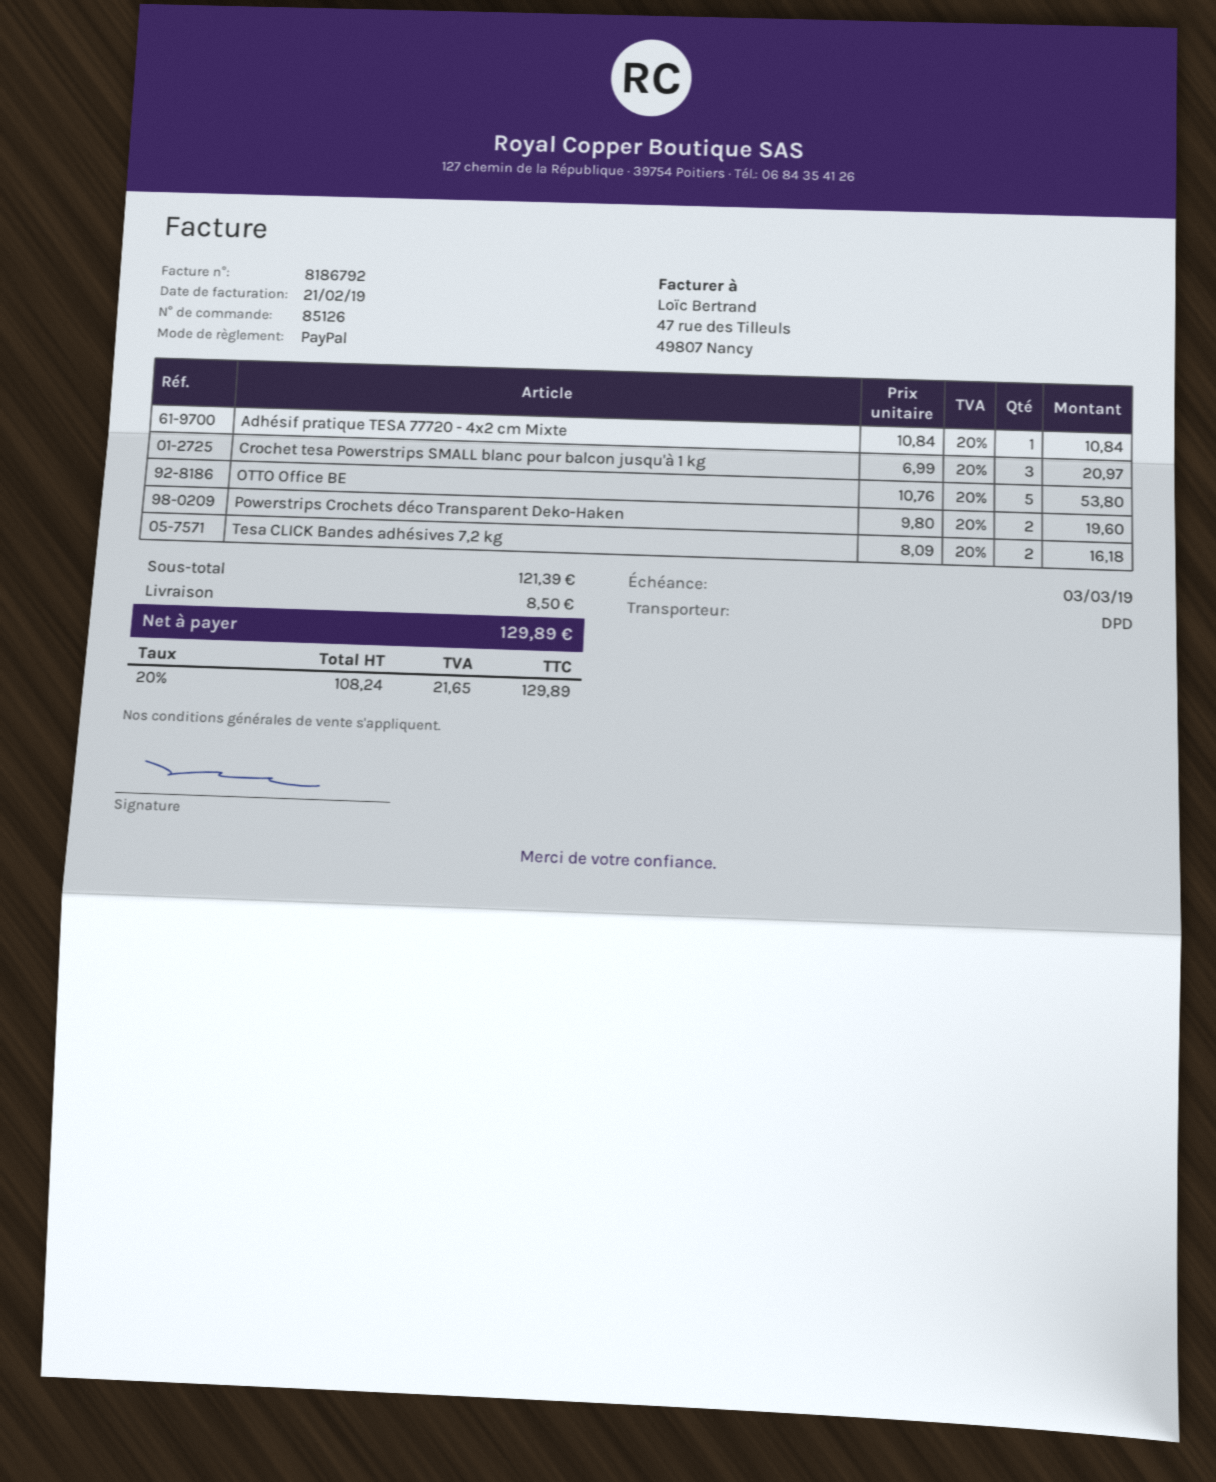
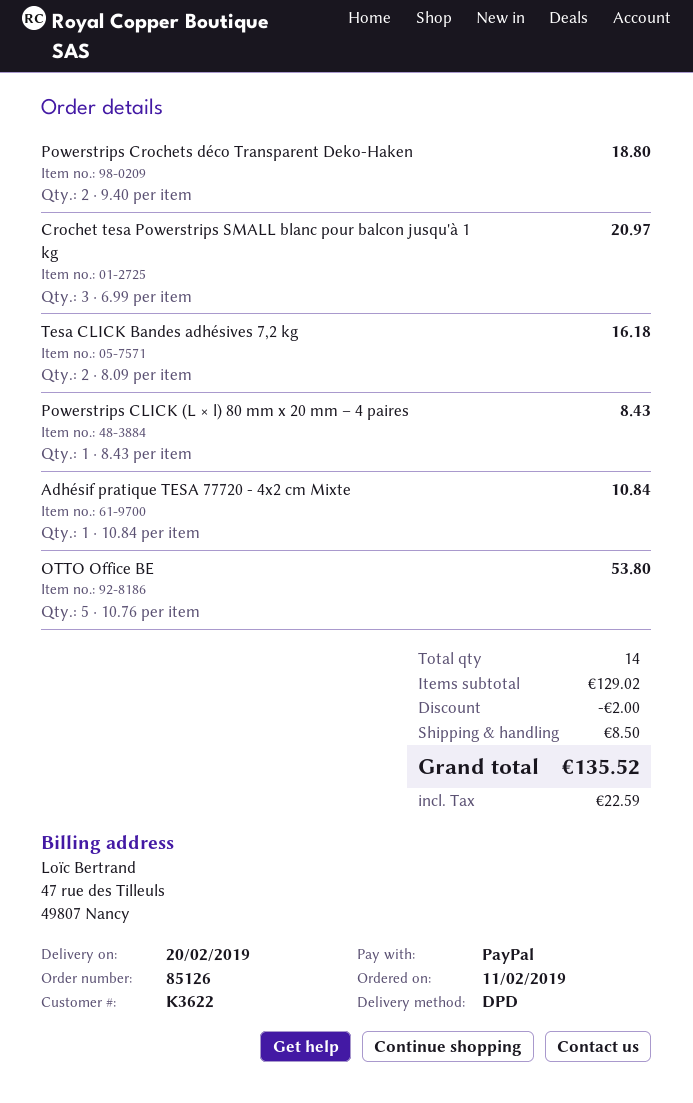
Powerstrips Crochets déco Transparent Deko-Haken: 2 x 9.80 = 19.60 -> 2 x 9.40 = 18.80
Powerstrips CLICK (L × l) 80 mm x 20 mm – 4 paires: none -> 1 x 8.43 = 8.43
subtotal: 121.39 -> 129.02
discount: none -> 2.00
tax: 21.65 -> 22.59
total: 129.89 -> 135.52

